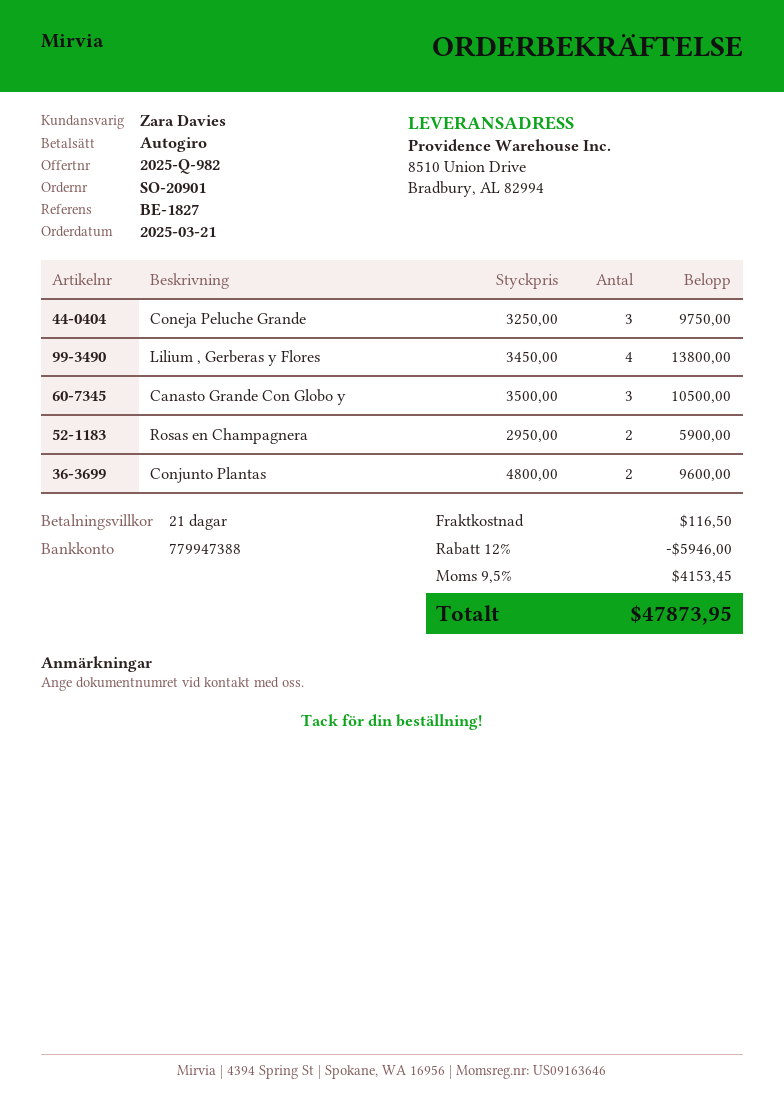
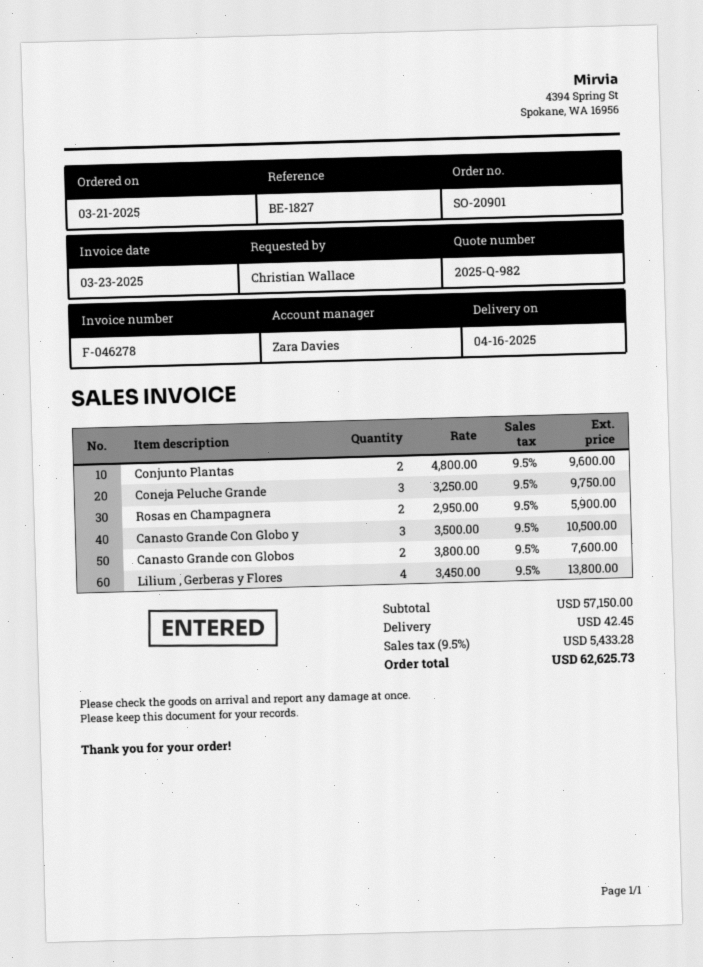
Canasto Grande con Globos: none -> 2 x 3800.00 = 7600.00
discount: 12% = 5946.00 -> none
shipping: 116.50 -> 42.45
tax: 9.5% = 4153.45 -> 9.5% = 5433.28
total: 47873.95 -> 62625.73

